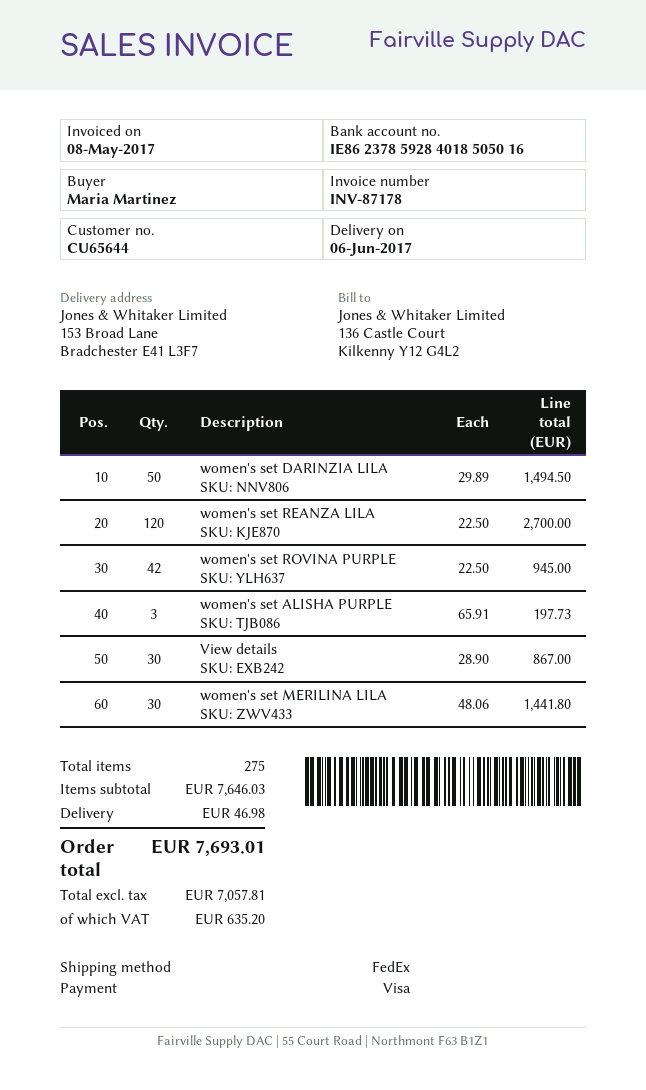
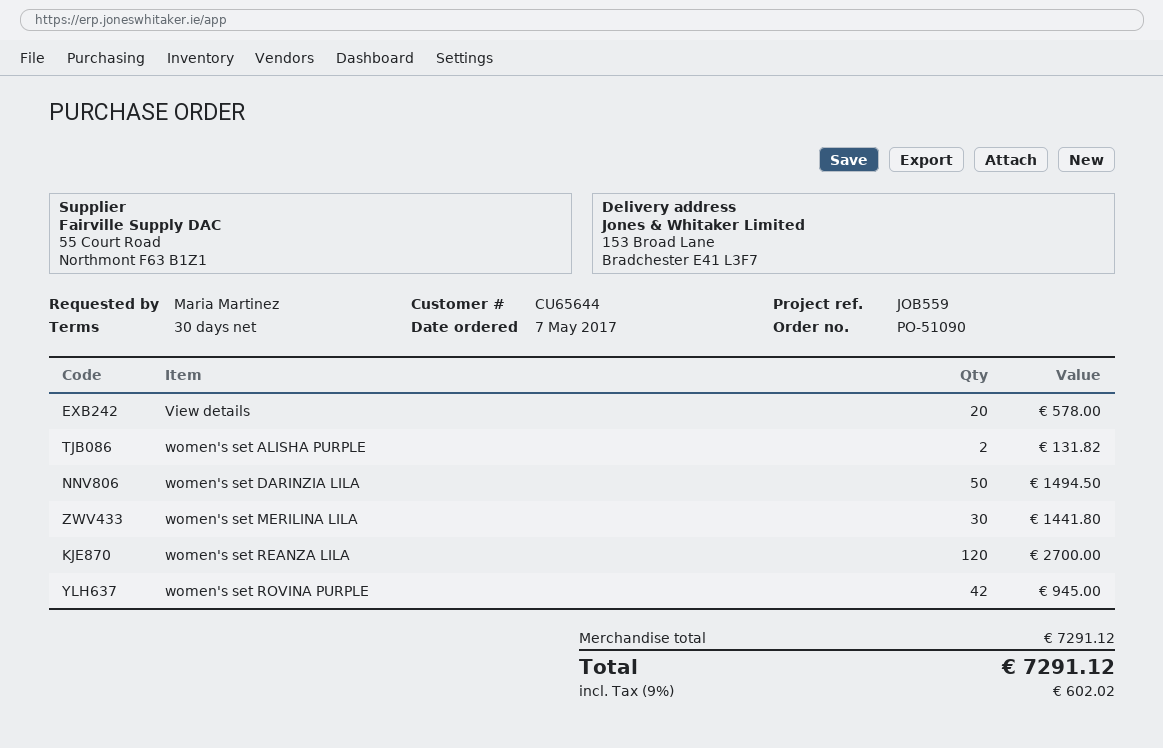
women's set ALISHA PURPLE: 3 for 197.73 -> 2 for 131.82
View details: 30 for 867.00 -> 20 for 578.00
subtotal: 7646.03 -> 7291.12
shipping: 46.98 -> none
tax: 635.20 -> 602.02
total: 7693.01 -> 7291.12

